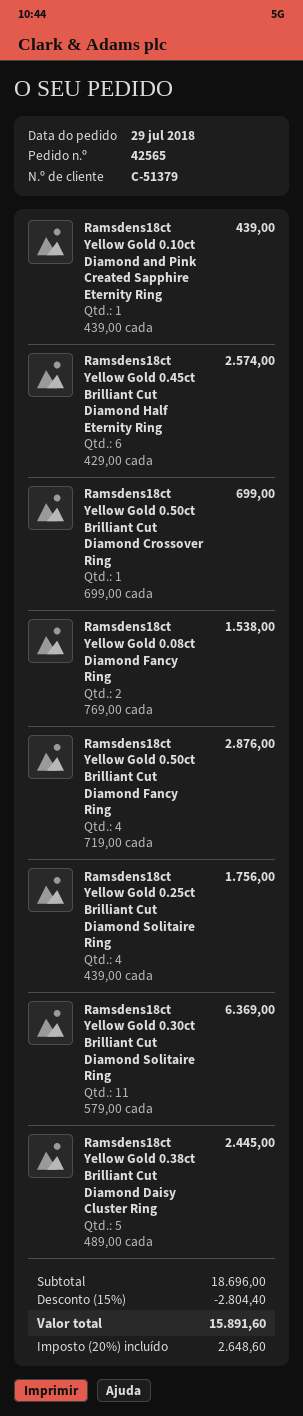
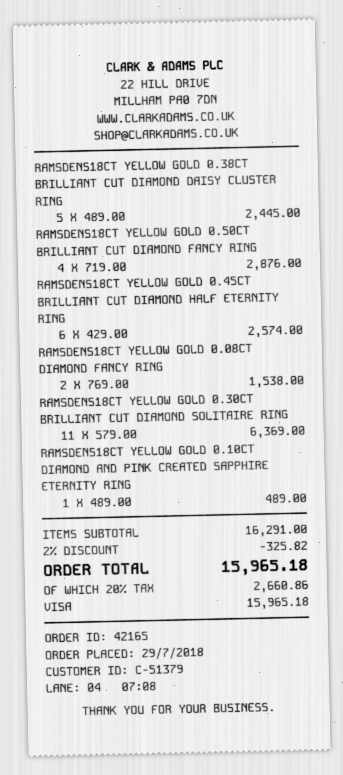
order number: 42565 -> 42165
Ramsdens18ct Yellow Gold 0.10ct Diamond and Pink Created Sapphire Eternity Ring: 1 x 439.00 = 439.00 -> 1 x 489.00 = 489.00
Ramsdens18ct Yellow Gold 0.50ct Brilliant Cut Diamond Crossover Ring: 1 x 699.00 = 699.00 -> none
Ramsdens18ct Yellow Gold 0.25ct Brilliant Cut Diamond Solitaire Ring: 4 x 439.00 = 1756.00 -> none
subtotal: 18696.00 -> 16291.00
discount: 15% = 2804.40 -> 2% = 325.82
tax: 20% = 2648.60 -> 20% = 2660.86
total: 15891.60 -> 15965.18

